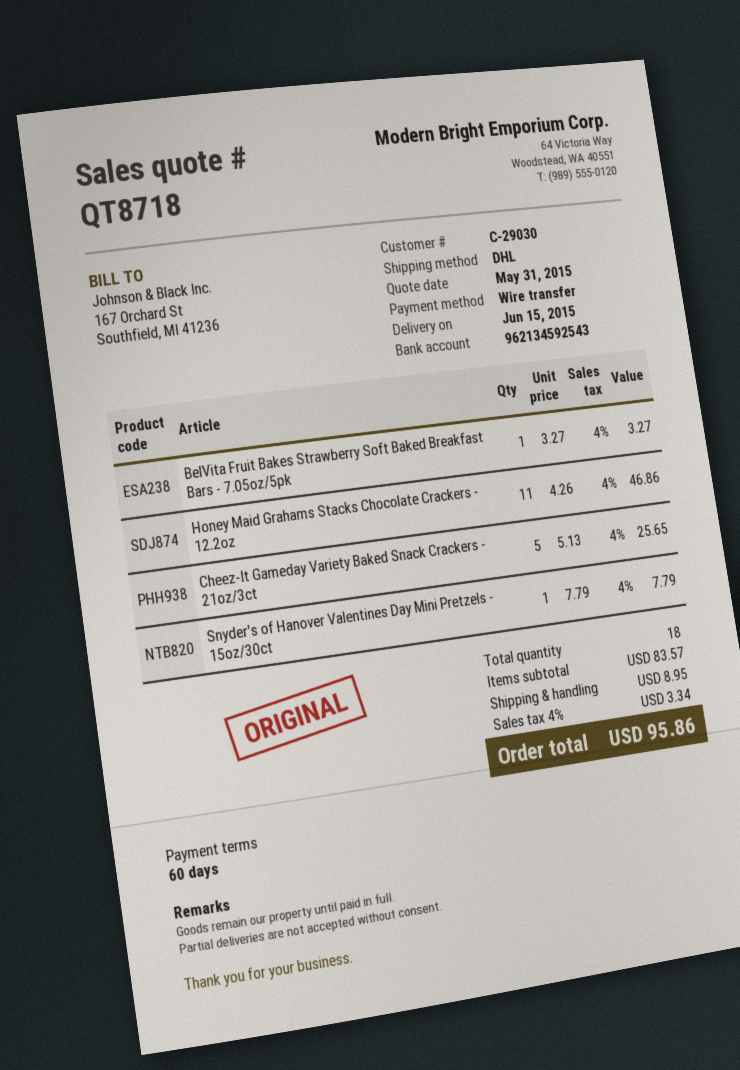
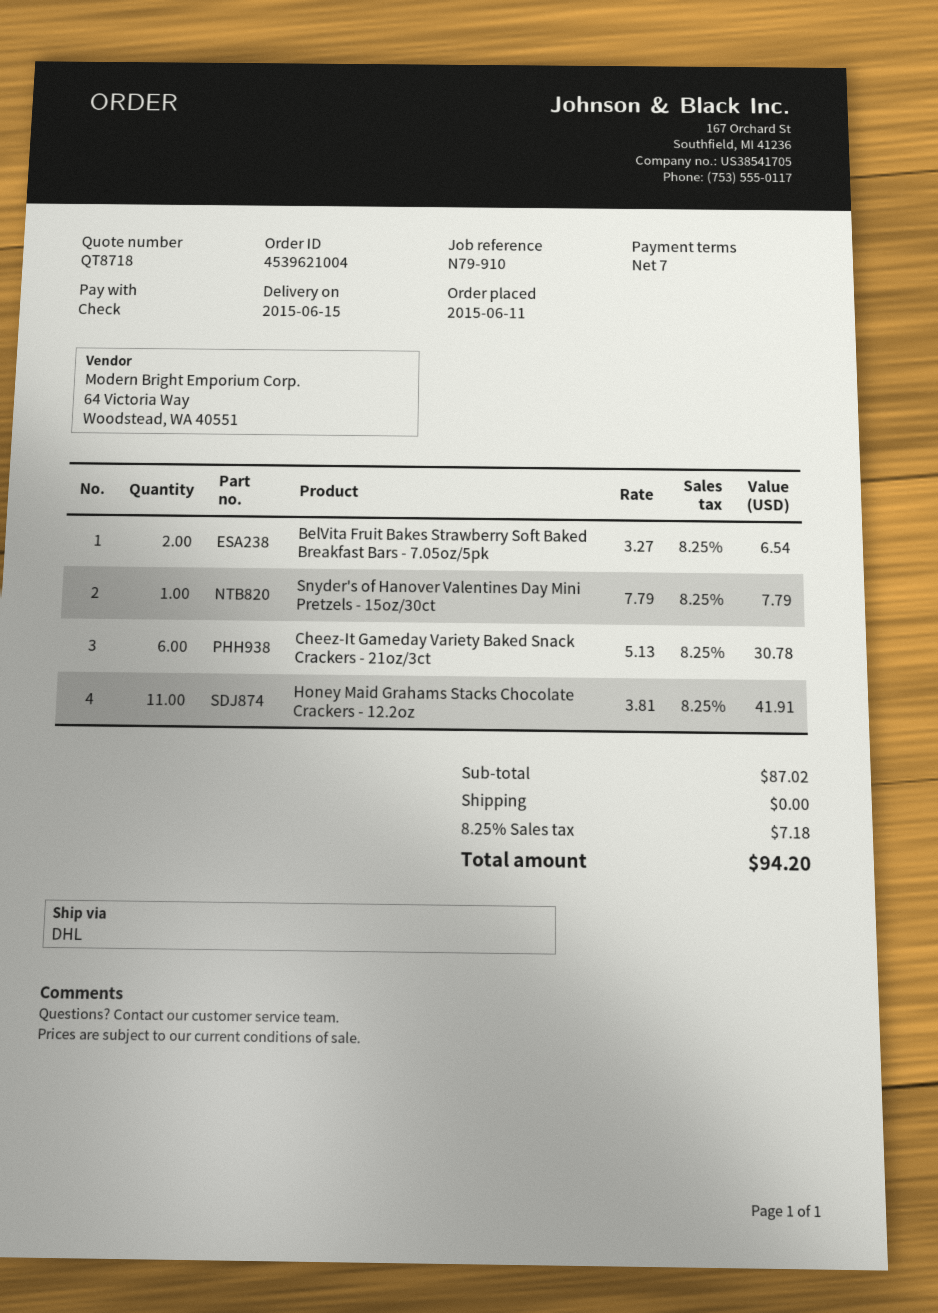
payment terms: 60 days -> 7 days
payment method: bank transfer -> cheque
BelVita Fruit Bakes Strawberry Soft Baked Breakfast Bars - 7.05oz/5pk: 1 x 3.27 = 3.27 -> 2 x 3.27 = 6.54
Honey Maid Grahams Stacks Chocolate Crackers - 12.2oz: 11 x 4.26 = 46.86 -> 11 x 3.81 = 41.91
Cheez-It Gameday Variety Baked Snack Crackers - 21oz/3ct: 5 x 5.13 = 25.65 -> 6 x 5.13 = 30.78
subtotal: 83.57 -> 87.02
shipping: 8.95 -> 0.00
tax: 4% = 3.34 -> 8.25% = 7.18
total: 95.86 -> 94.20

